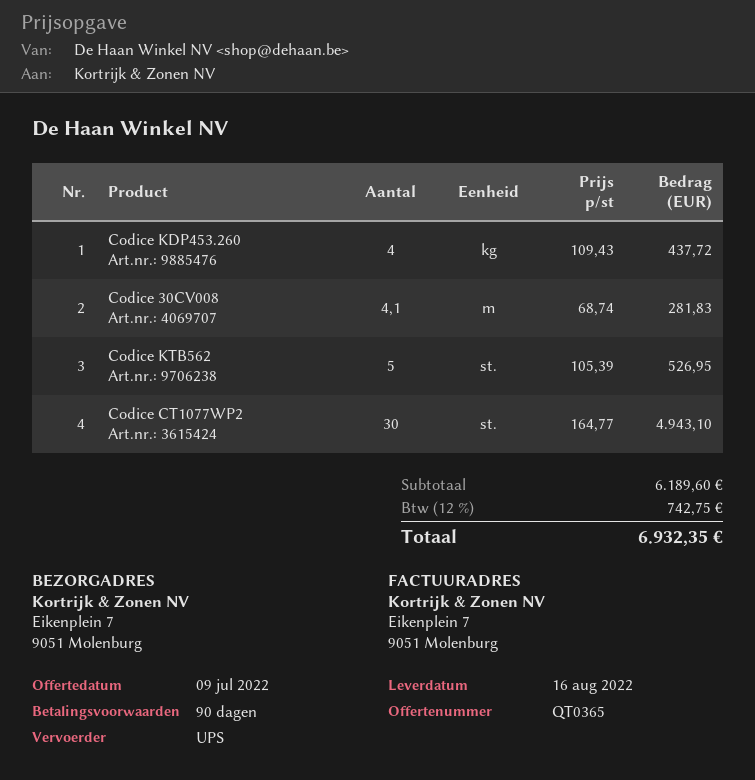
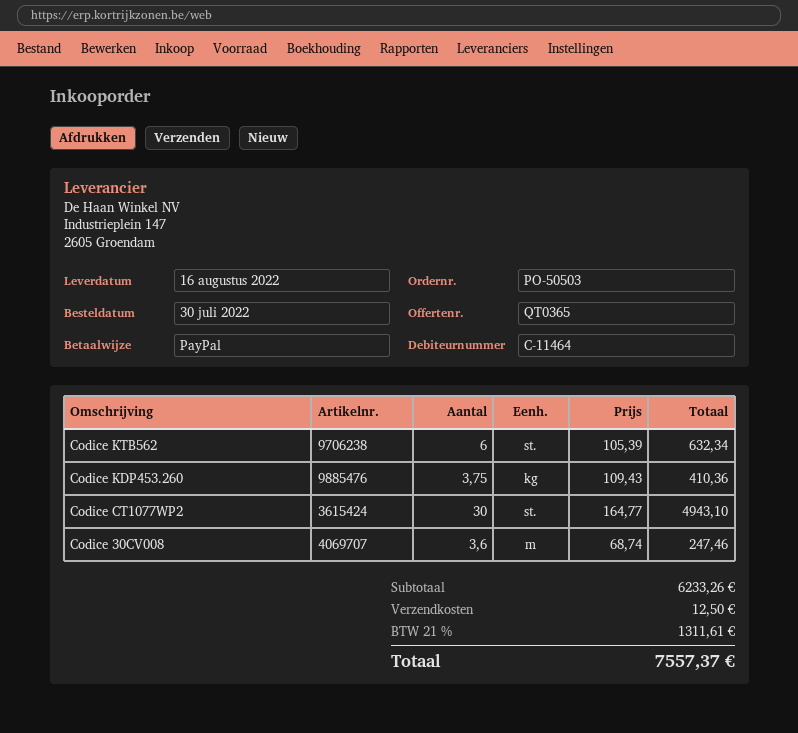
Codice KDP453.260: 4 x 109.43 = 437.72 -> 3.75 x 109.43 = 410.36
Codice 30CV008: 4.1 x 68.74 = 281.83 -> 3.6 x 68.74 = 247.46
Codice KTB562: 5 x 105.39 = 526.95 -> 6 x 105.39 = 632.34
subtotal: 6189.60 -> 6233.26
shipping: none -> 12.50
tax: 12% = 742.75 -> 21% = 1311.61
total: 6932.35 -> 7557.37

